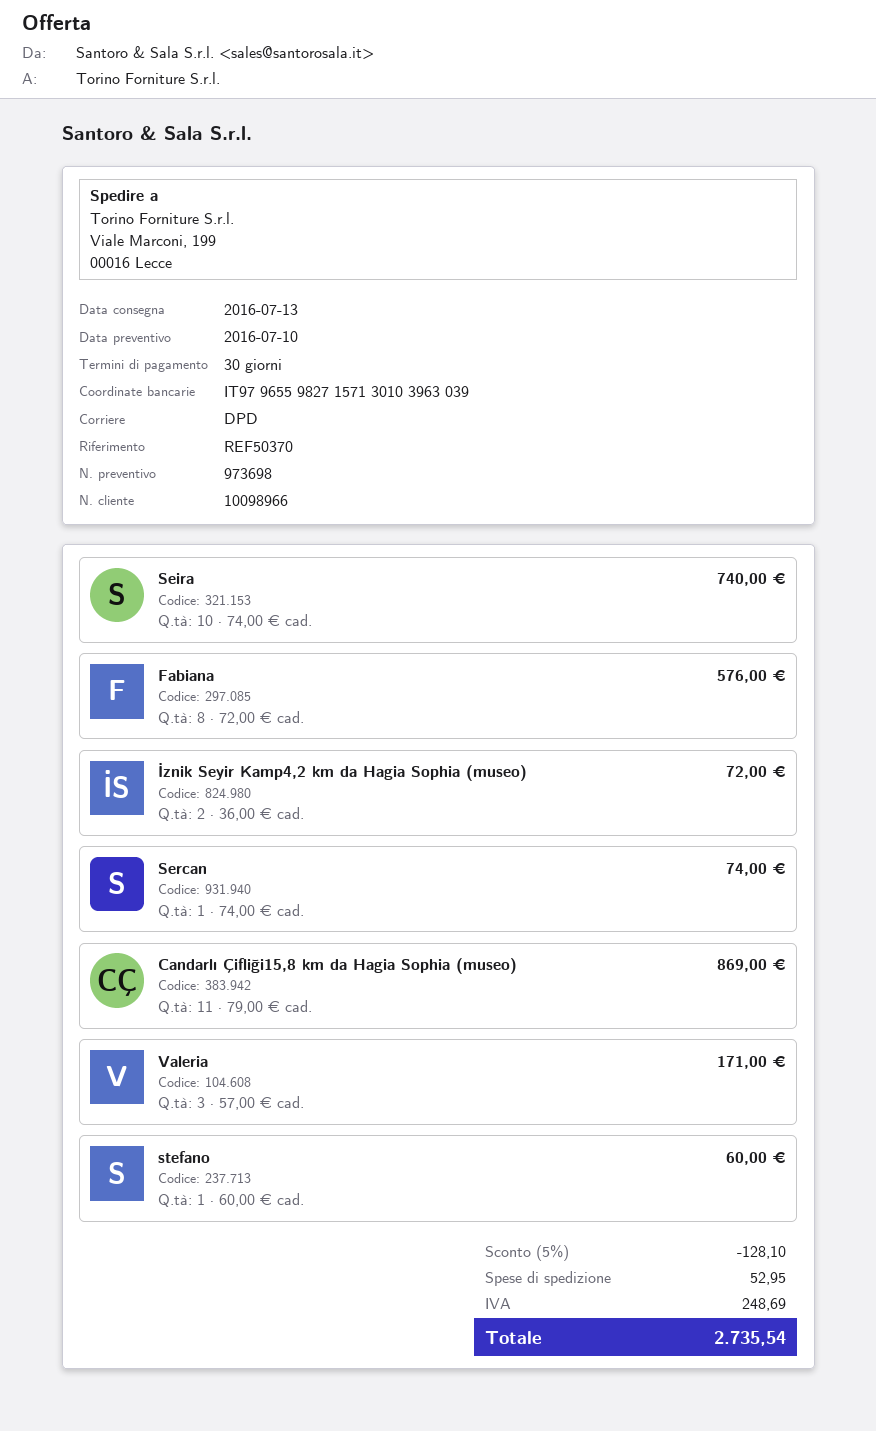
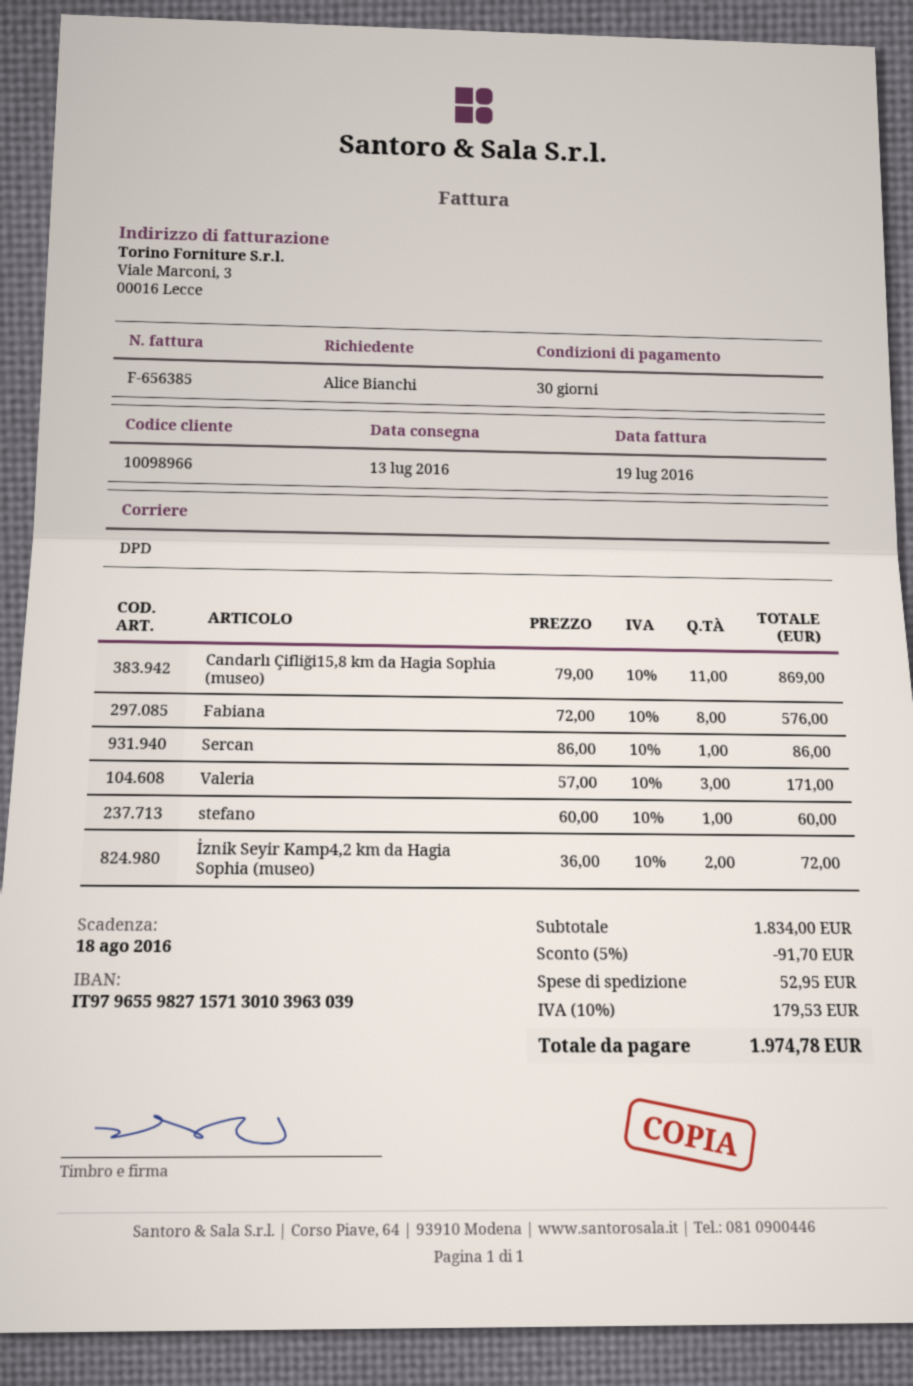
Seira: 10 x 74.00 = 740.00 -> none
Sercan: 1 x 74.00 = 74.00 -> 1 x 86.00 = 86.00
discount: 5% = 128.10 -> 5% = 91.70
tax: 248.69 -> 179.53
total: 2735.54 -> 1974.78

